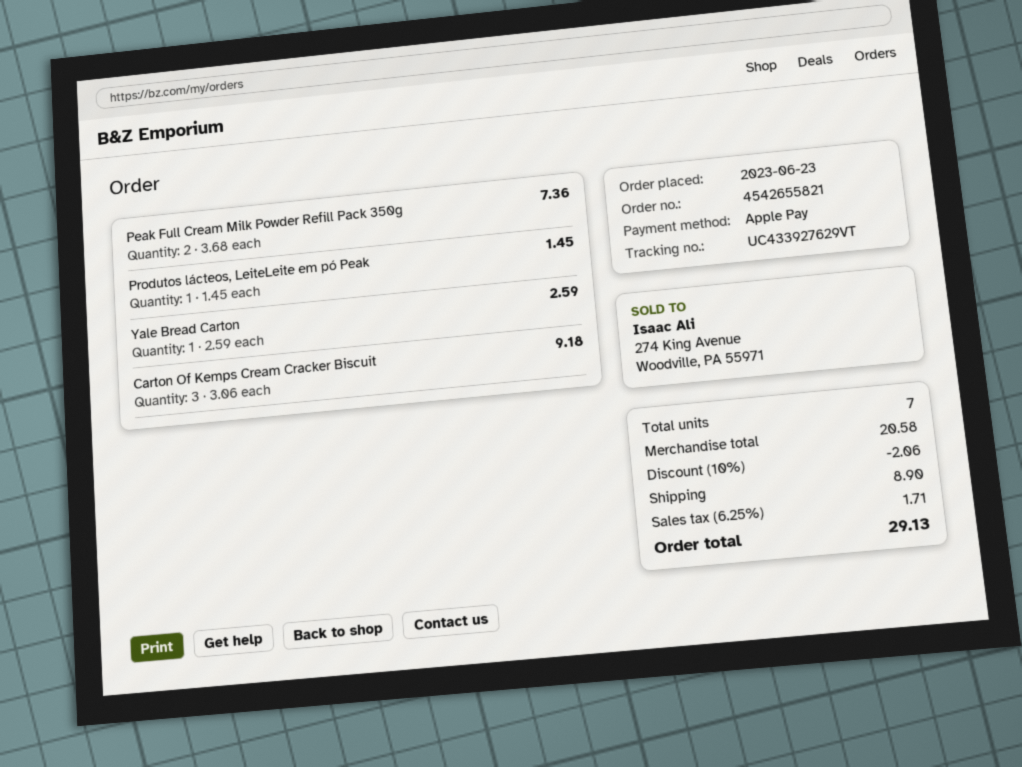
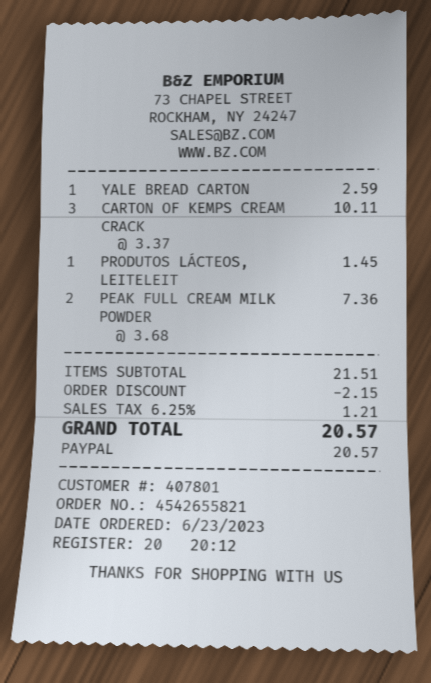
payment method: Apple Pay -> PayPal
Carton Of Kemps Cream Cracker Biscuit: 3 x 3.06 = 9.18 -> 3 x 3.37 = 10.11
subtotal: 20.58 -> 21.51
discount: 2.06 -> 2.15
shipping: 8.90 -> none
tax: 6.25% = 1.71 -> 6.25% = 1.21
total: 29.13 -> 20.57

